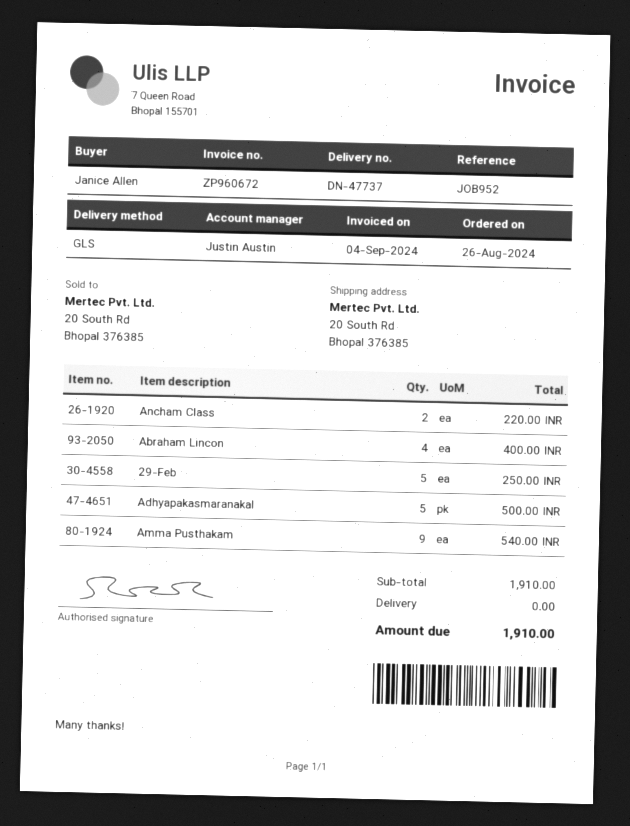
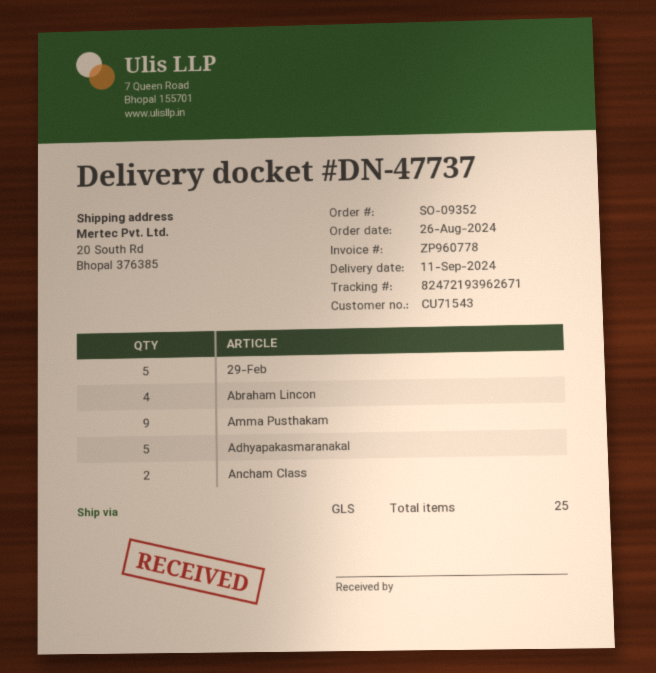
invoice number: ZP960672 -> ZP960778

